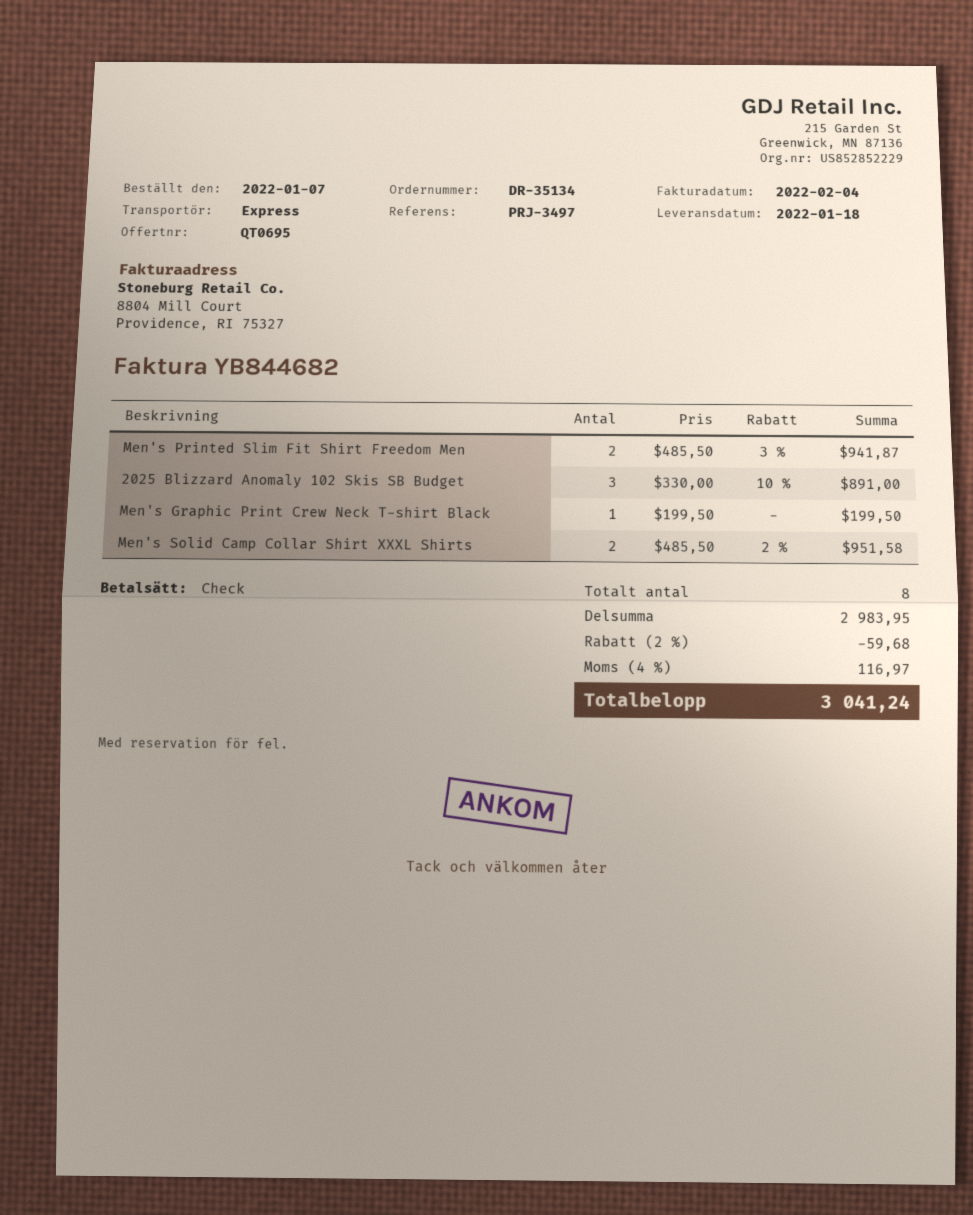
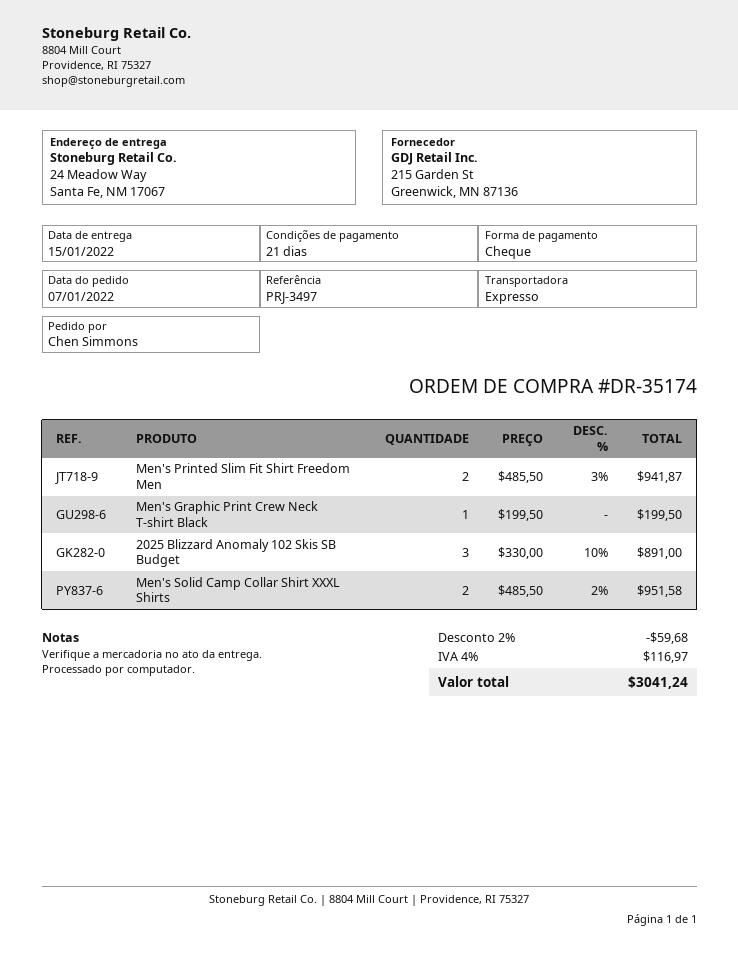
order number: DR-35134 -> DR-35174
delivery date: 2022-01-18 -> 2022-01-15

